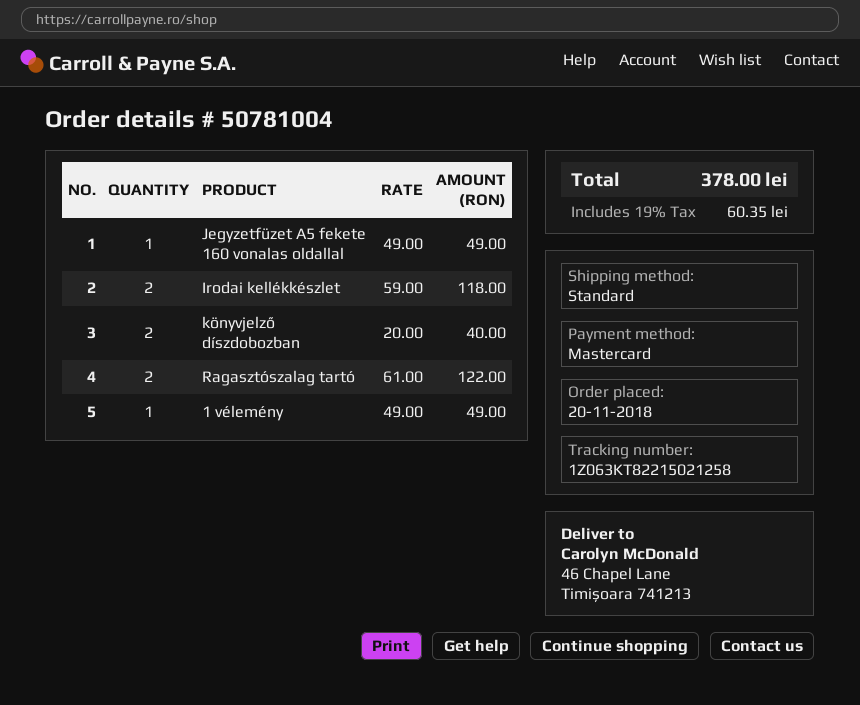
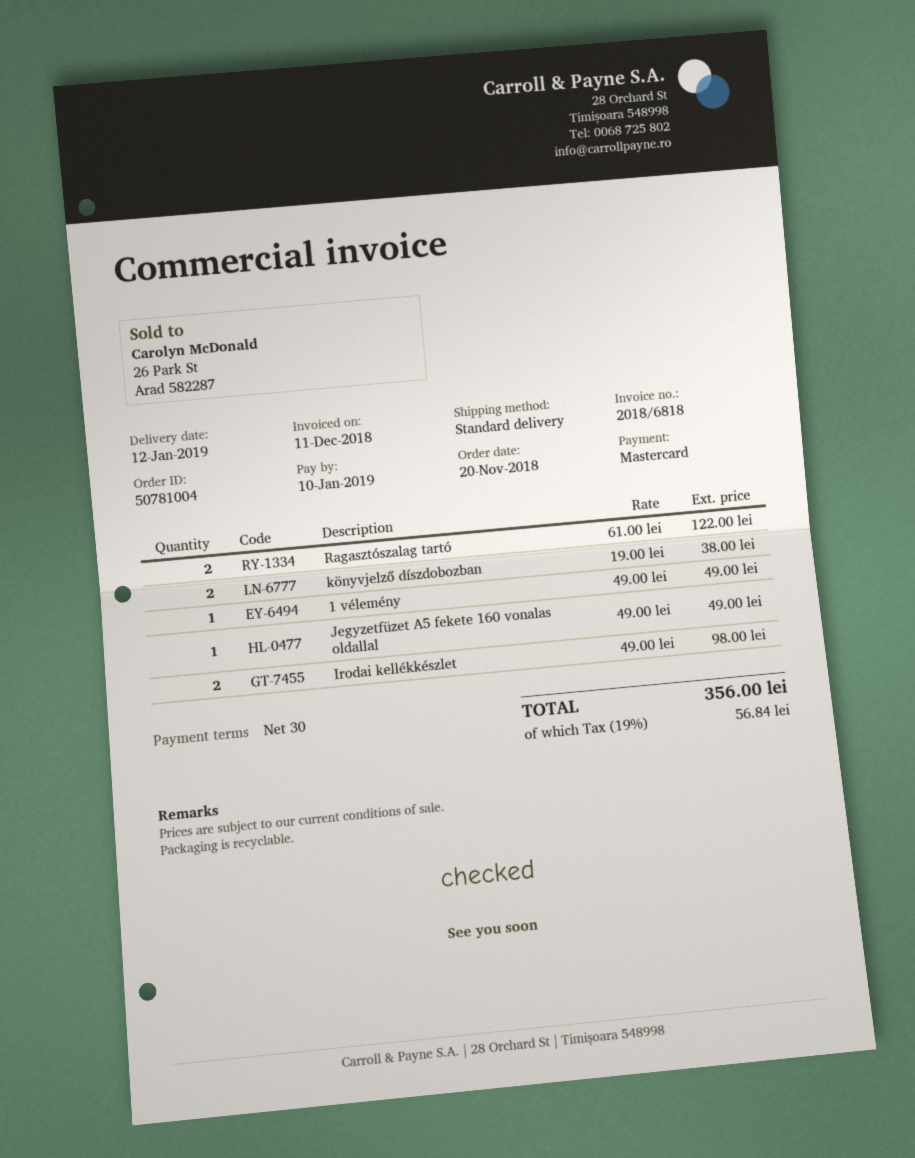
Irodai kellékkészlet: 2 x 59.00 = 118.00 -> 2 x 49.00 = 98.00
könyvjelző díszdobozban: 2 x 20.00 = 40.00 -> 2 x 19.00 = 38.00
tax: 19% = 60.35 -> 19% = 56.84
total: 378.00 -> 356.00

